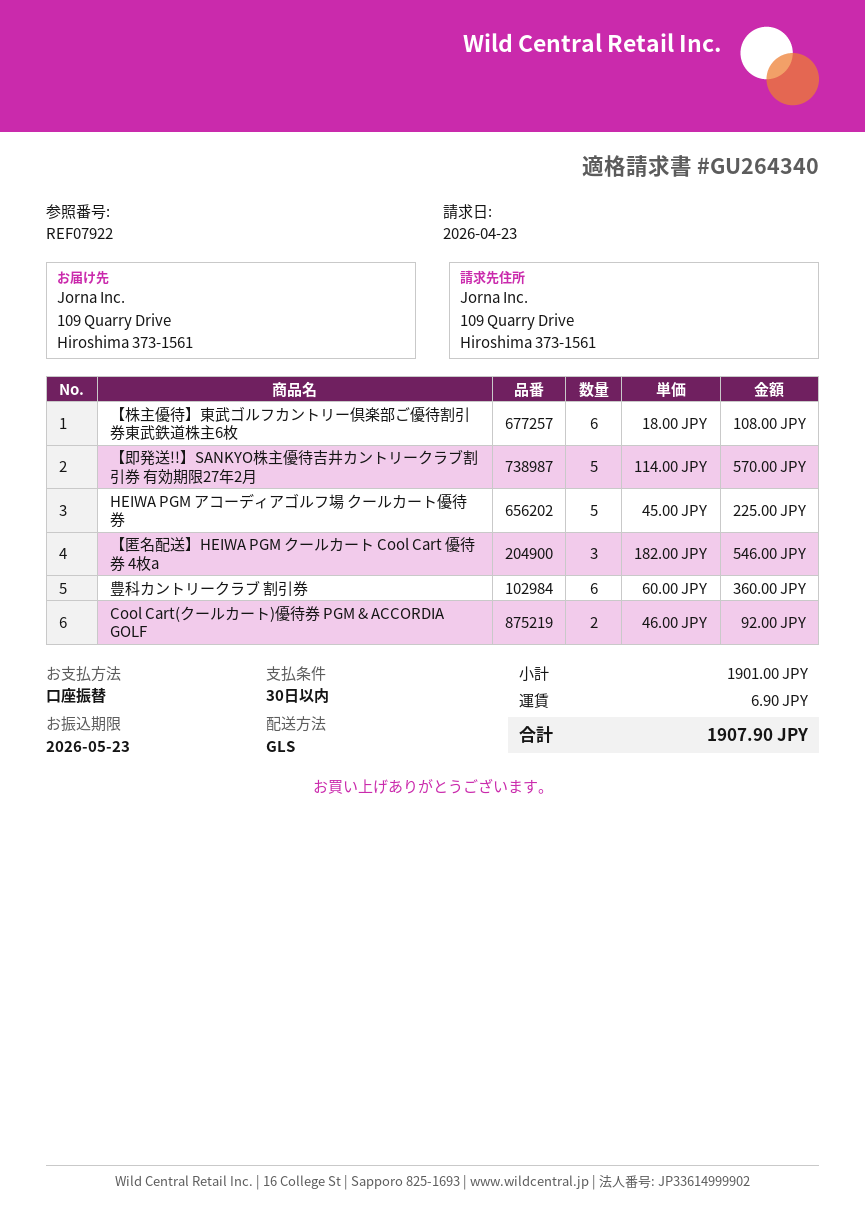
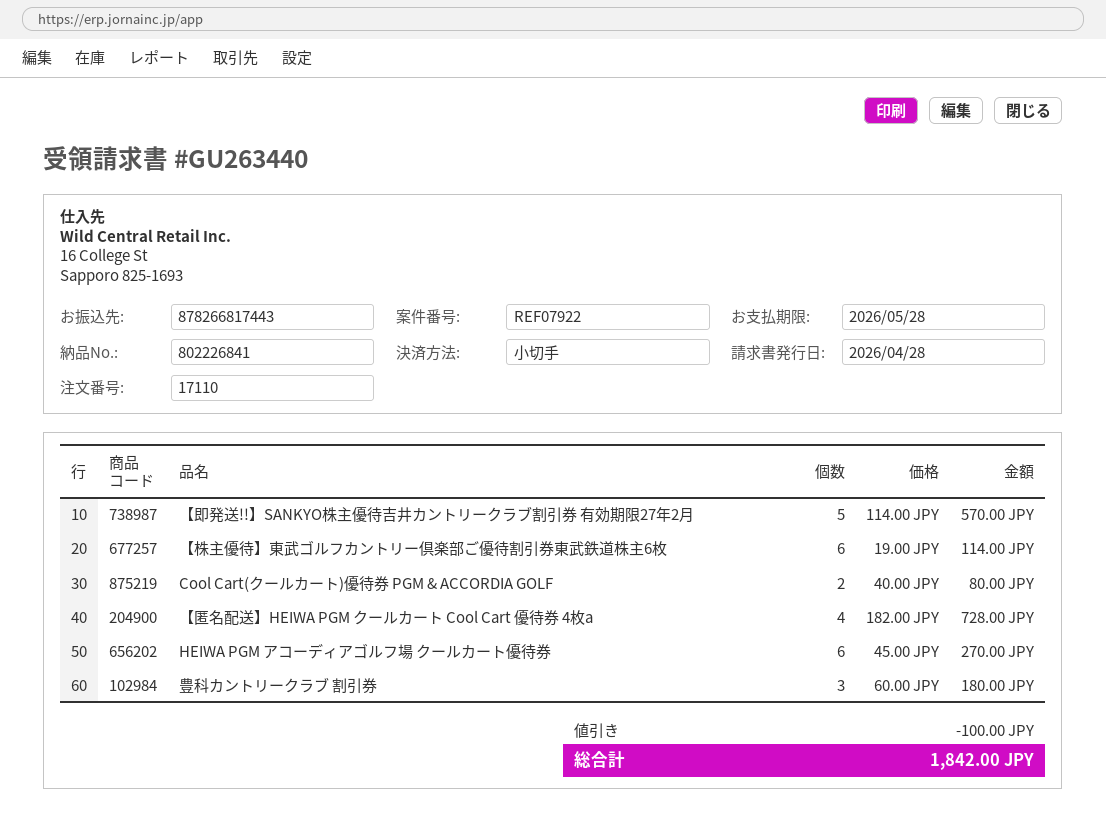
invoice number: GU264340 -> GU263440
invoice date: 2026-04-23 -> 2026-04-28
due date: 2026-05-23 -> 2026-05-28
payment method: direct debit -> cheque
【株主優待】東武ゴルフカントリー倶楽部ご優待割引券東武鉄道株主6枚: 6 x 18.00 = 108.00 -> 6 x 19.00 = 114.00
HEIWA PGM アコーディアゴルフ場 クールカート優待券: 5 x 45.00 = 225.00 -> 6 x 45.00 = 270.00
【匿名配送】HEIWA PGM クールカート Cool Cart 優待券 4枚a: 3 x 182.00 = 546.00 -> 4 x 182.00 = 728.00
豊科カントリークラブ 割引券: 6 x 60.00 = 360.00 -> 3 x 60.00 = 180.00
Cool Cart(クールカート)優待券 PGM & ACCORDIA GOLF: 2 x 46.00 = 92.00 -> 2 x 40.00 = 80.00
discount: none -> 100.00
shipping: 6.90 -> none
total: 1907.90 -> 1842.00

